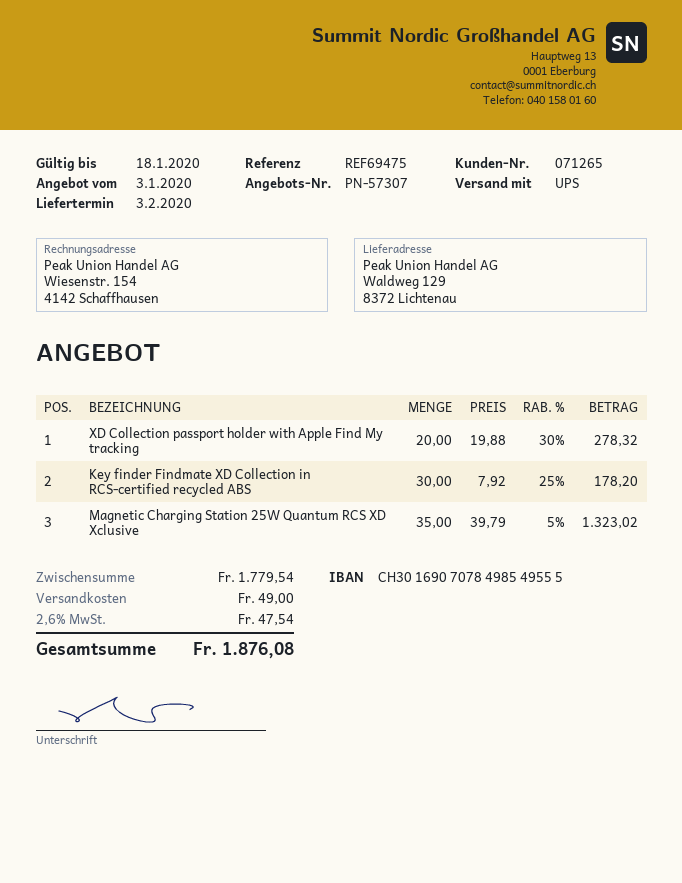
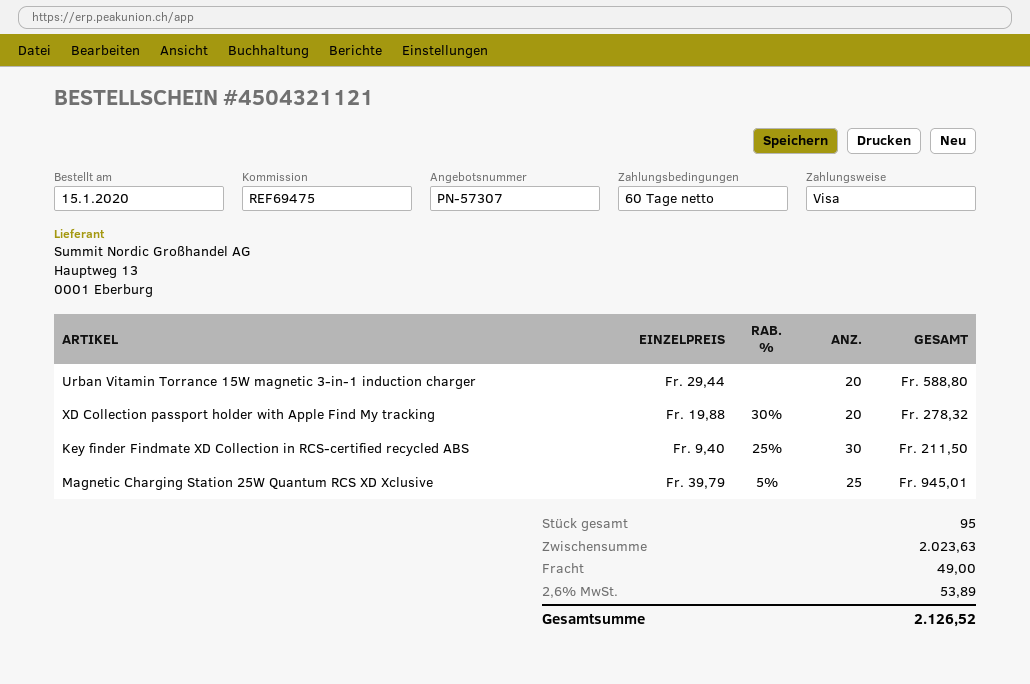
Key finder Findmate XD Collection in RCS-certified recycled ABS: 30 x 7.92 - 25% = 178.20 -> 30 x 9.40 - 25% = 211.50
Magnetic Charging Station 25W Quantum RCS XD Xclusive: 35 x 39.79 - 5% = 1323.02 -> 25 x 39.79 - 5% = 945.01
Urban Vitamin Torrance 15W magnetic 3-in-1 induction charger: none -> 20 x 29.44 = 588.80
subtotal: 1779.54 -> 2023.63
tax: 2.6% = 47.54 -> 2.6% = 53.89
total: 1876.08 -> 2126.52

